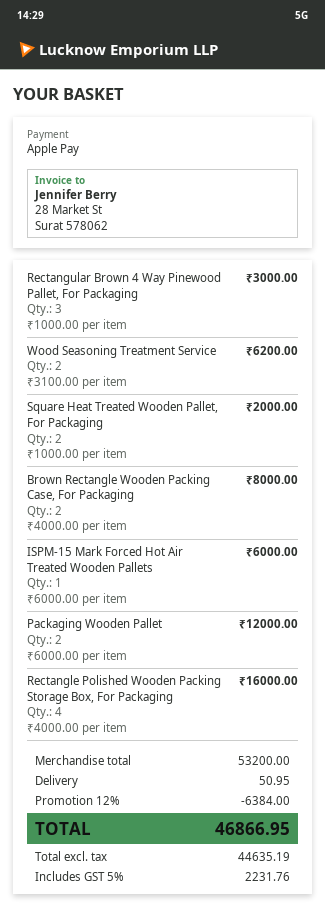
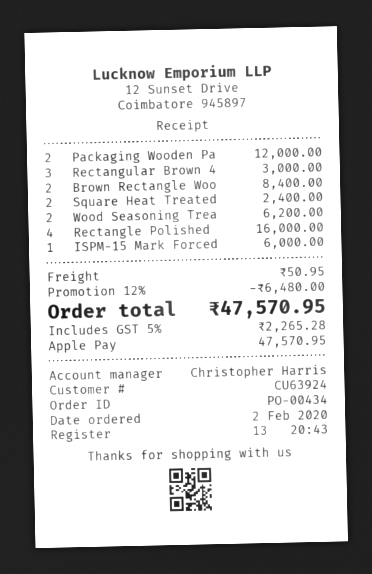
Square Heat Treated Wooden Pallet, For Packaging: 2 for 2000.00 -> 2 for 2400.00
Brown Rectangle Wooden Packing Case, For Packaging: 2 for 8000.00 -> 2 for 8400.00
discount: 12% = 6384.00 -> 12% = 6480.00
tax: 5% = 2231.76 -> 5% = 2265.28
total: 46866.95 -> 47570.95

